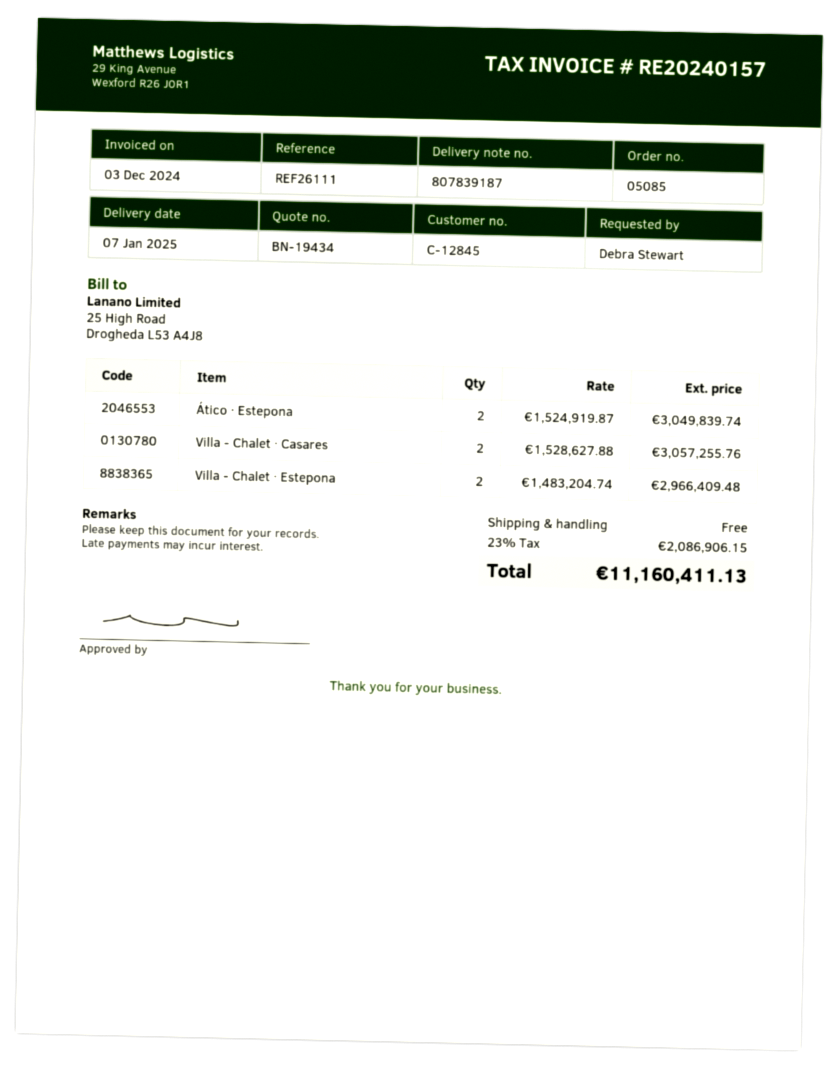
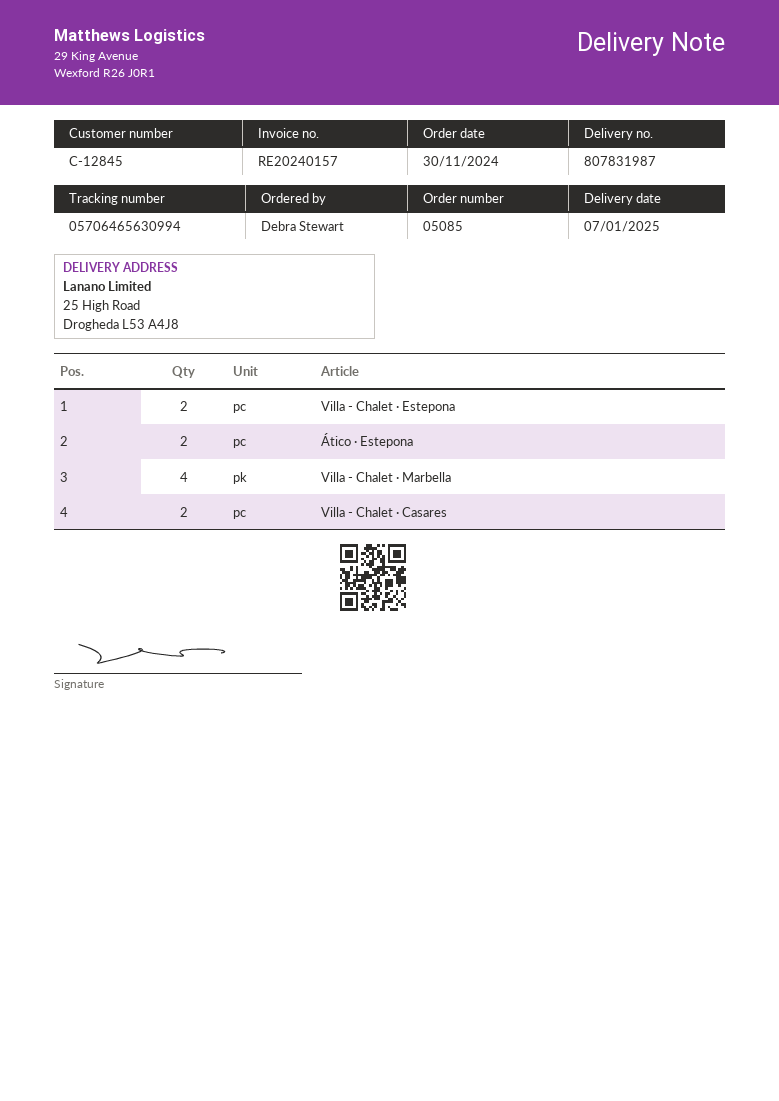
delivery note number: 807839187 -> 807831987
Villa - Chalet · Marbella: none -> 4

